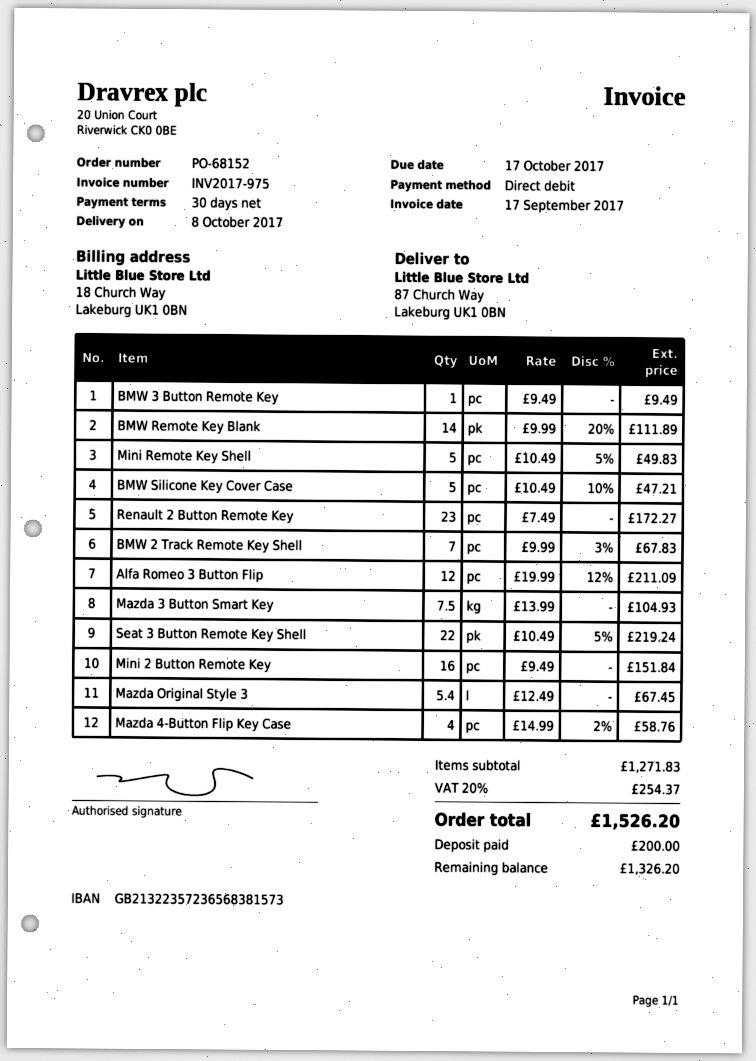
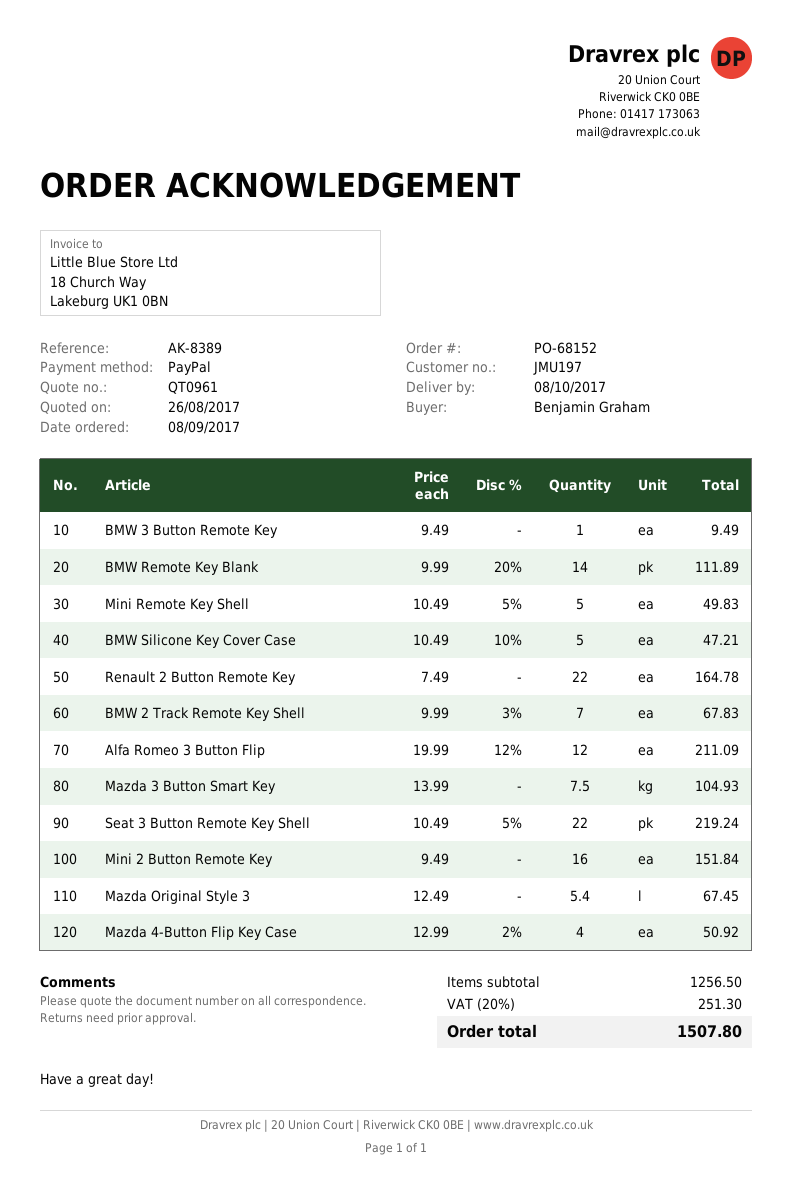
payment method: direct debit -> PayPal
Renault 2 Button Remote Key: 23 x 7.49 = 172.27 -> 22 x 7.49 = 164.78
Mazda 4-Button Flip Key Case: 4 x 14.99 - 2% = 58.76 -> 4 x 12.99 - 2% = 50.92
subtotal: 1271.83 -> 1256.50
tax: 20% = 254.37 -> 20% = 251.30
total: 1526.20 -> 1507.80

